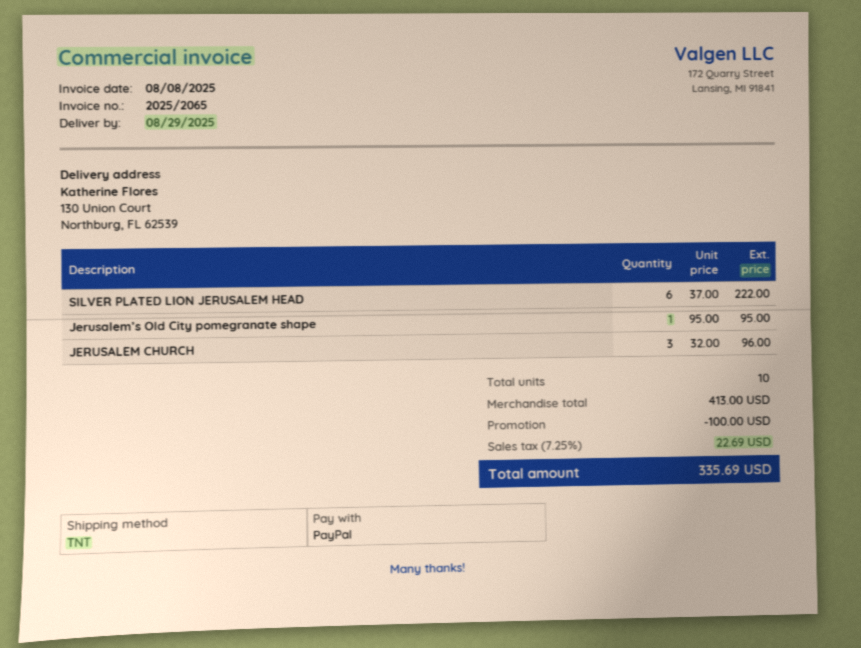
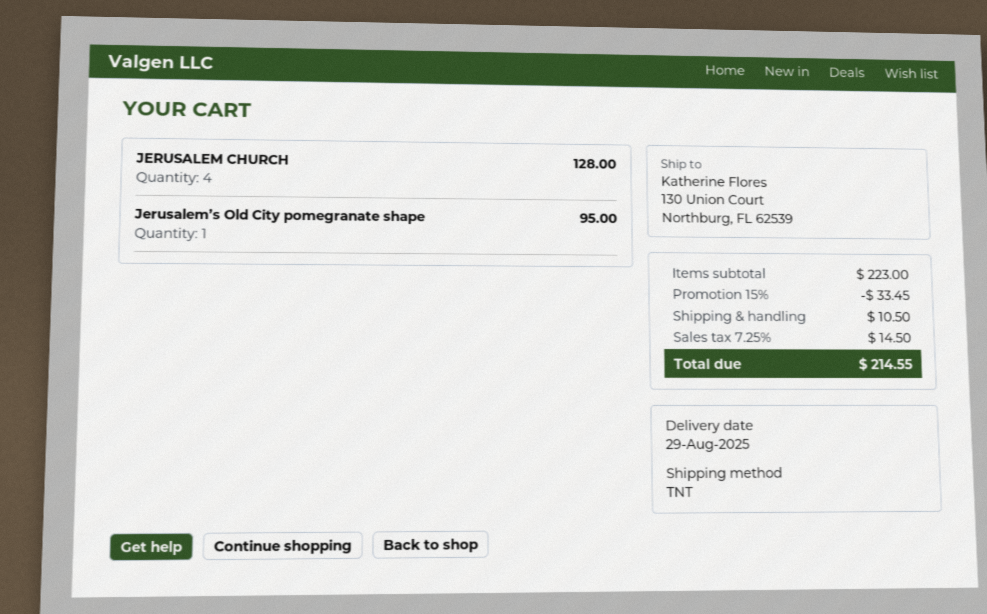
SILVER PLATED LION JERUSALEM HEAD: 6 for 222.00 -> none
JERUSALEM CHURCH: 3 for 96.00 -> 4 for 128.00
subtotal: 413.00 -> 223.00
discount: 100.00 -> 33.45
shipping: none -> 10.50
tax: 7.25% = 22.69 -> 7.25% = 14.50
total: 335.69 -> 214.55

